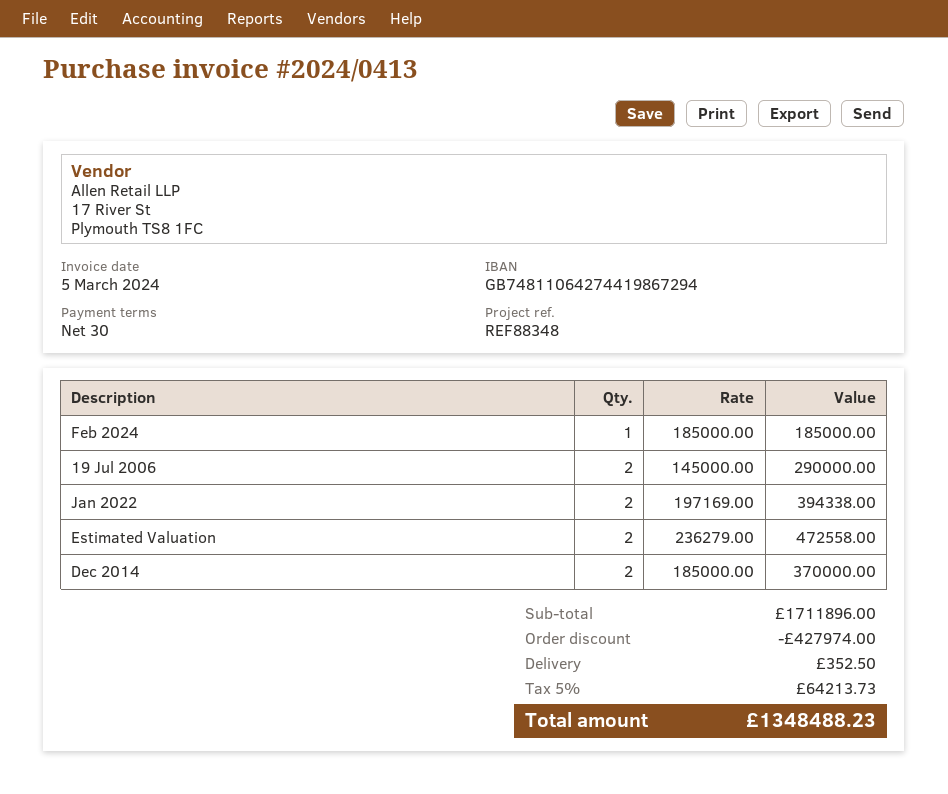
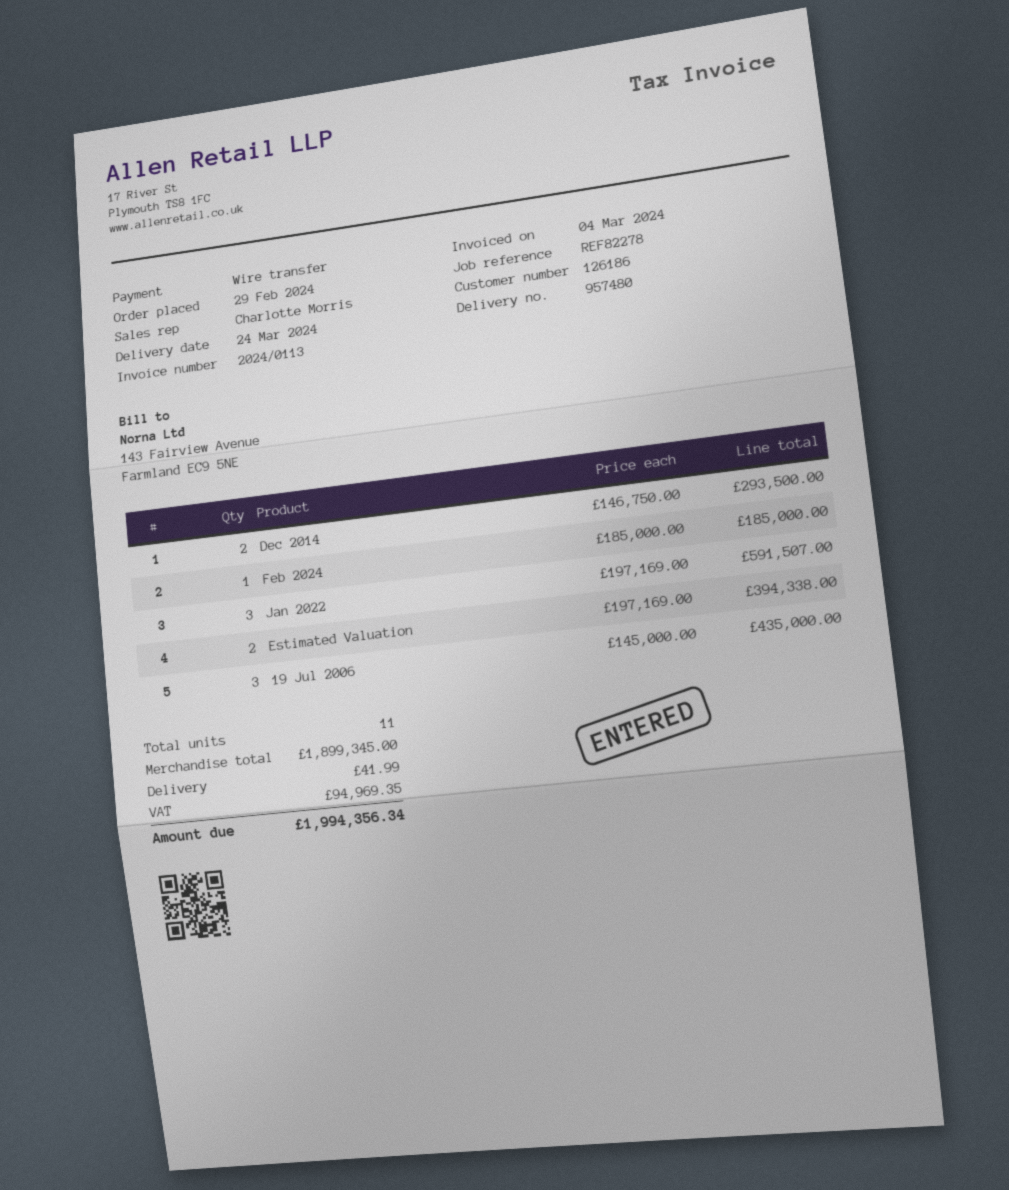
invoice number: 2024/0413 -> 2024/0113
invoice date: 2024-03-05 -> 2024-03-04
reference: REF88348 -> REF82278
19 Jul 2006: 2 x 145000.00 = 290000.00 -> 3 x 145000.00 = 435000.00
Jan 2022: 2 x 197169.00 = 394338.00 -> 3 x 197169.00 = 591507.00
Estimated Valuation: 2 x 236279.00 = 472558.00 -> 2 x 197169.00 = 394338.00
Dec 2014: 2 x 185000.00 = 370000.00 -> 2 x 146750.00 = 293500.00
subtotal: 1711896.00 -> 1899345.00
discount: 427974.00 -> none
shipping: 352.50 -> 41.99
tax: 64213.73 -> 94969.35
total: 1348488.23 -> 1994356.34

